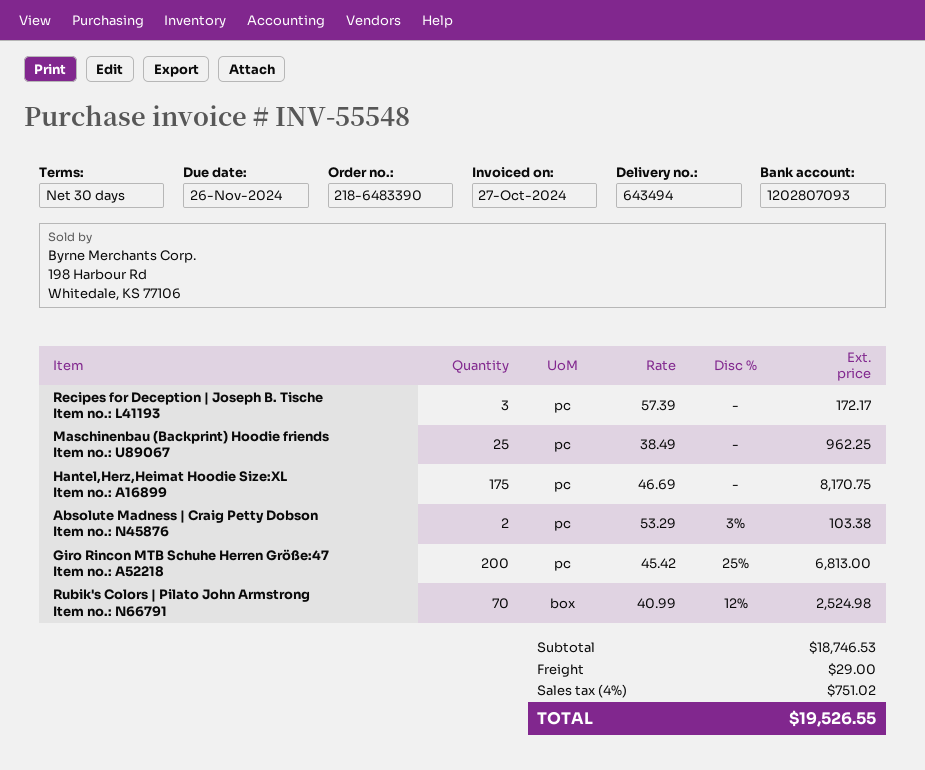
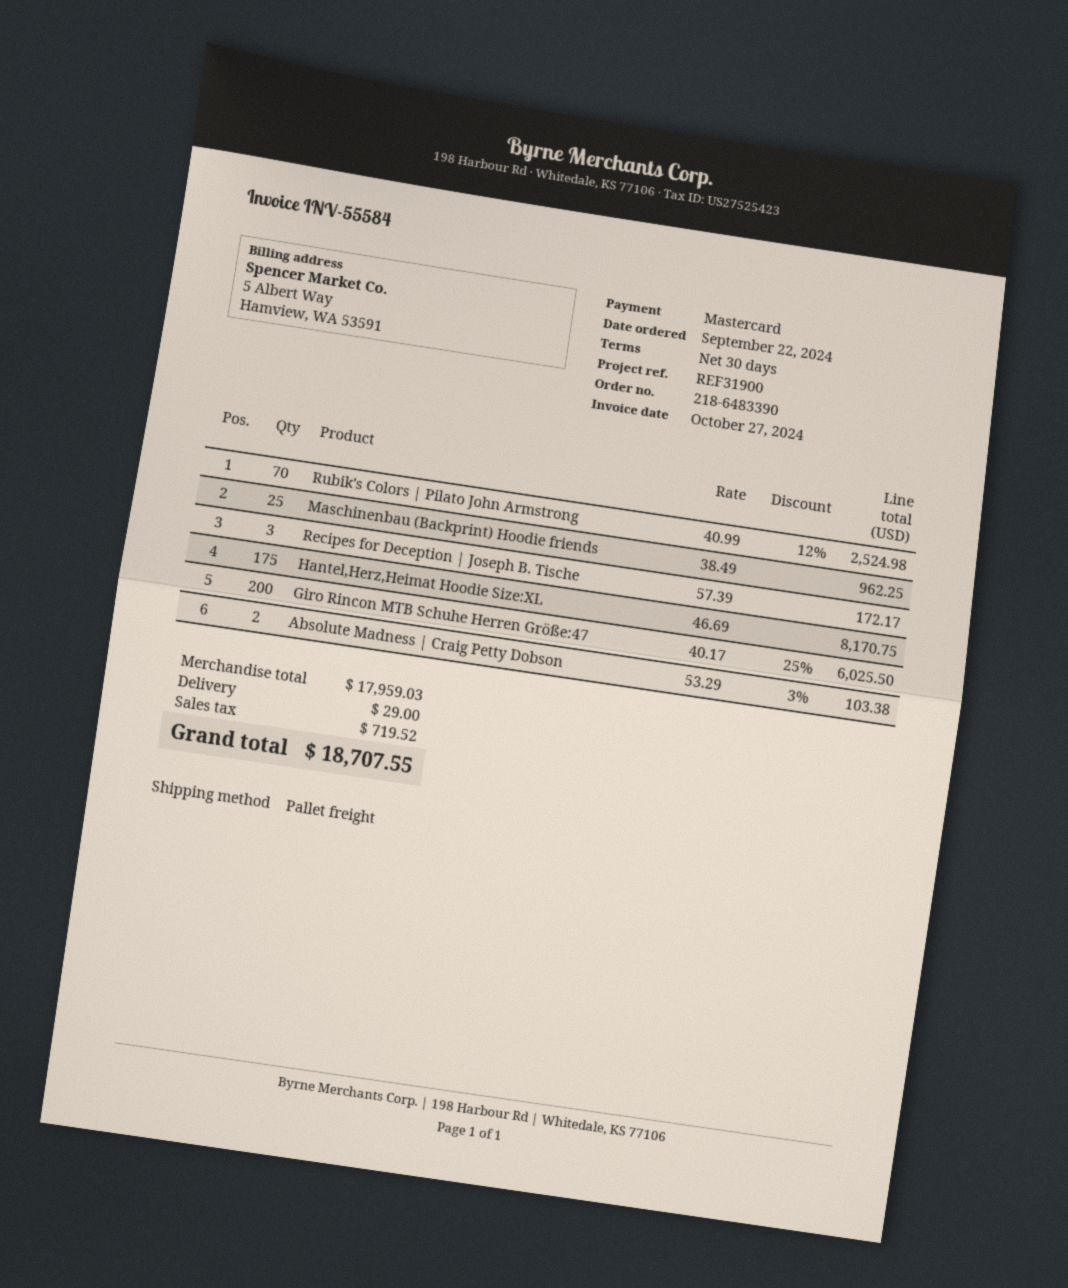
invoice number: INV-55548 -> INV-55584
Giro Rincon MTB Schuhe Herren Größe:47: 200 x 45.42 - 25% = 6813.00 -> 200 x 40.17 - 25% = 6025.50
subtotal: 18746.53 -> 17959.03
tax: 751.02 -> 719.52
total: 19526.55 -> 18707.55

